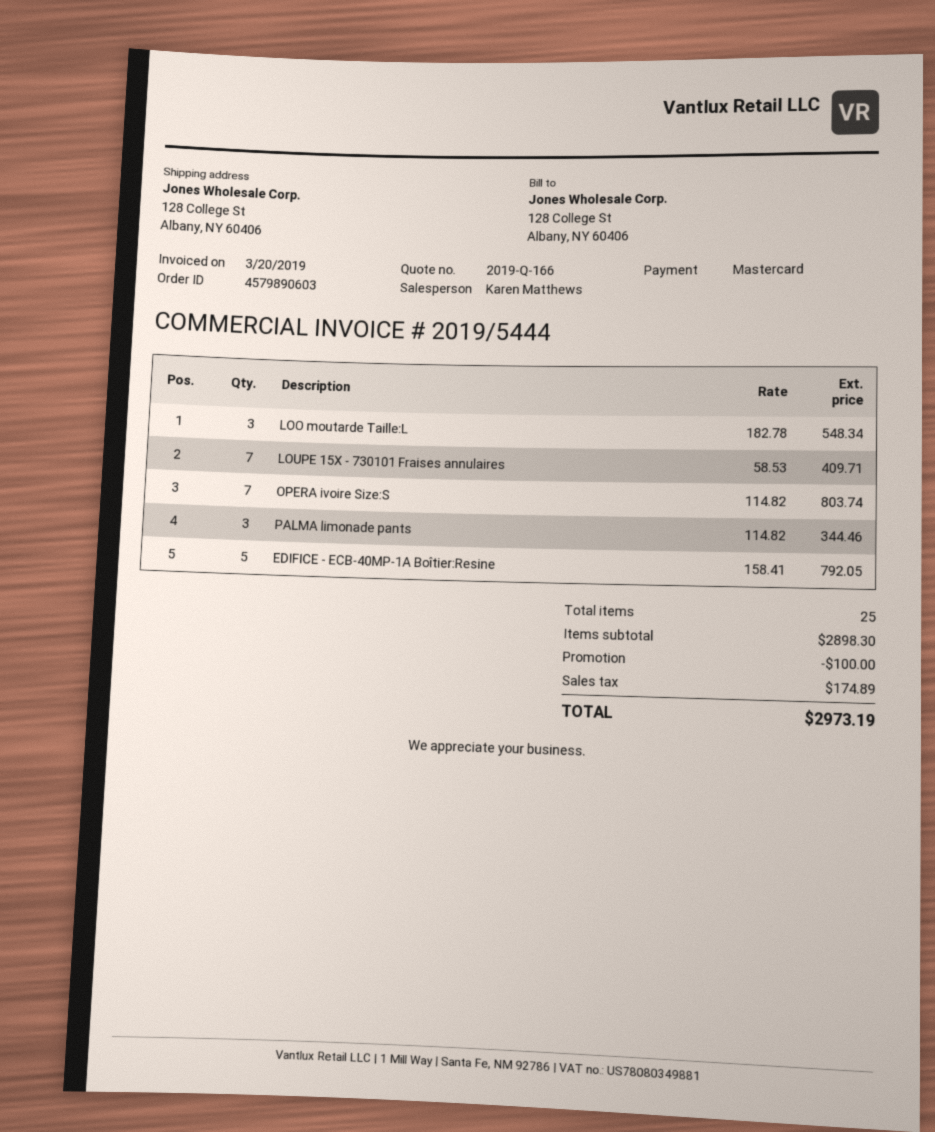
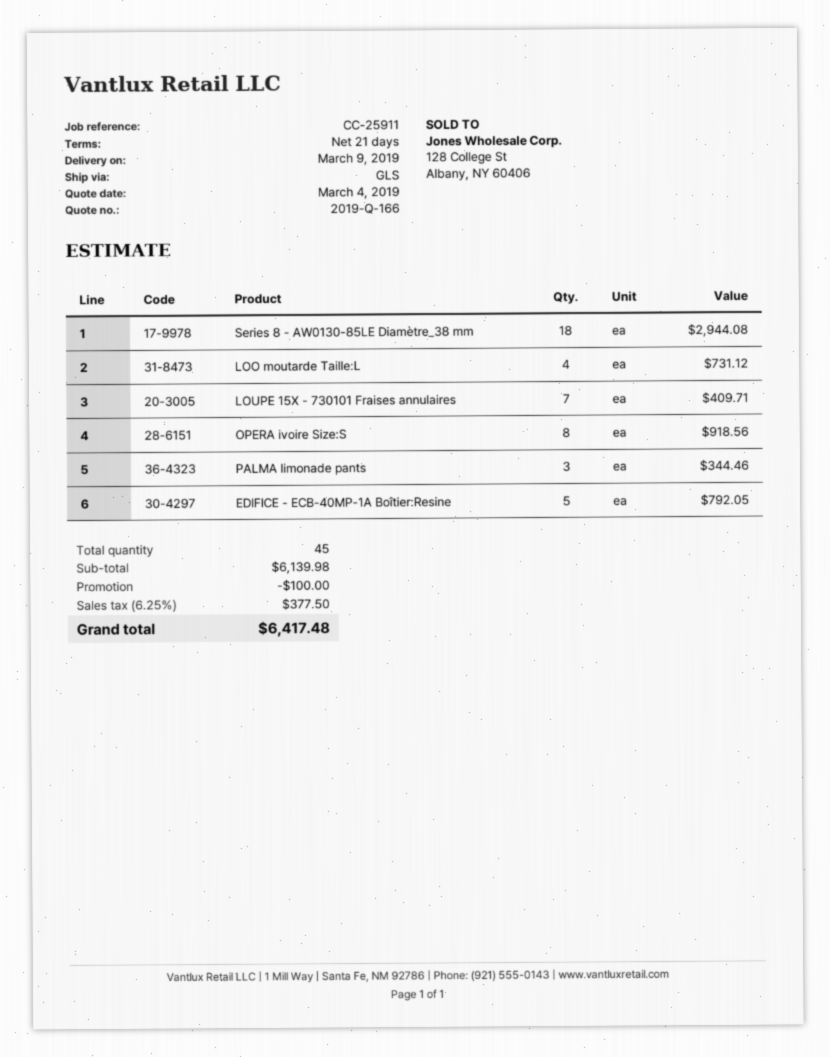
LOO moutarde Taille:L: 3 for 548.34 -> 4 for 731.12
OPERA ivoire Size:S: 7 for 803.74 -> 8 for 918.56
Series 8 - AW0130-85LE Diamètre_38 mm: none -> 18 for 2944.08
total quantity: 25 -> 45
subtotal: 2898.30 -> 6139.98
tax: 174.89 -> 377.50
total: 2973.19 -> 6417.48

